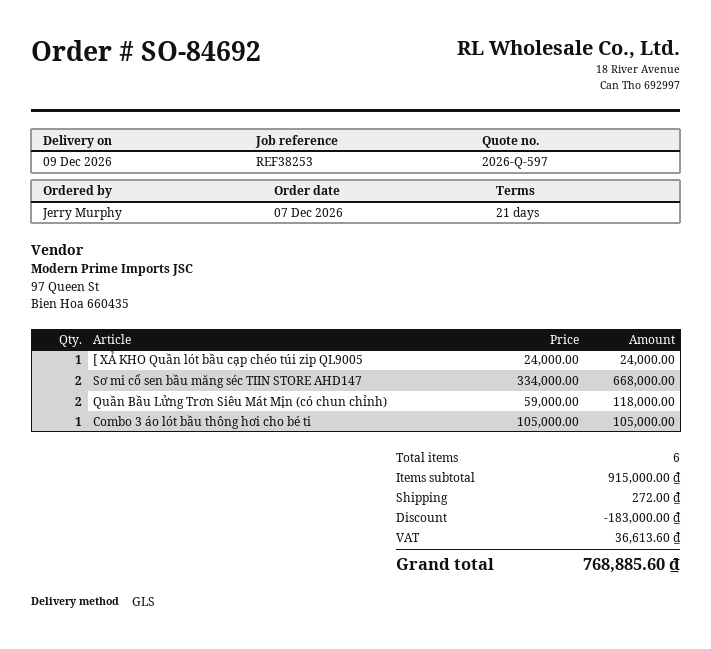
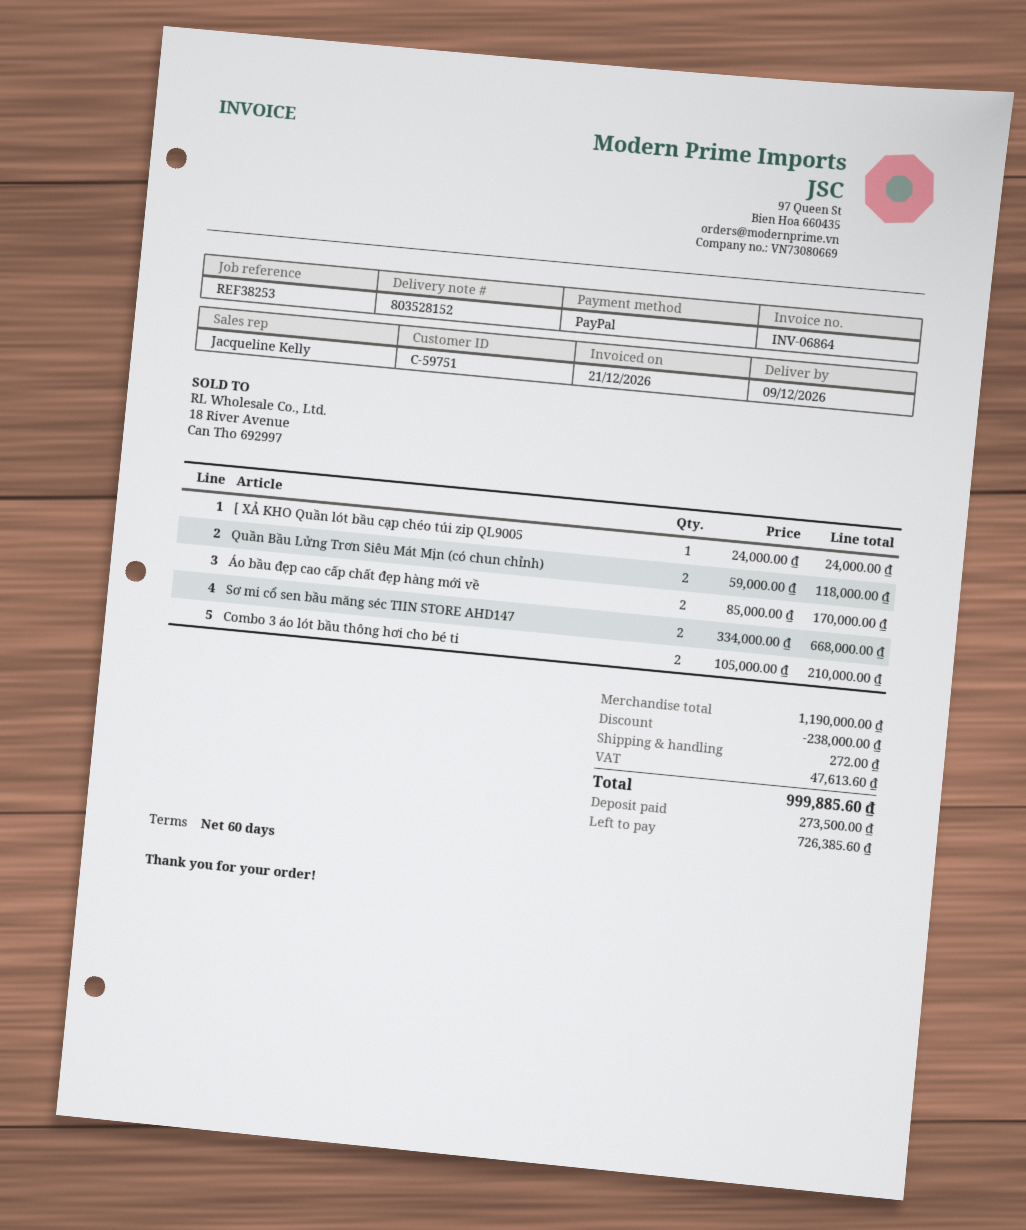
payment terms: 21 days -> 60 days
Combo 3 áo lót bầu thông hơi cho bé ti: 1 x 105000.00 = 105000.00 -> 2 x 105000.00 = 210000.00
Áo bầu đẹp cao cấp chất đẹp hàng mới về: none -> 2 x 85000.00 = 170000.00
subtotal: 915000.00 -> 1190000.00
discount: 183000.00 -> 238000.00
tax: 36613.60 -> 47613.60
total: 768885.60 -> 999885.60

